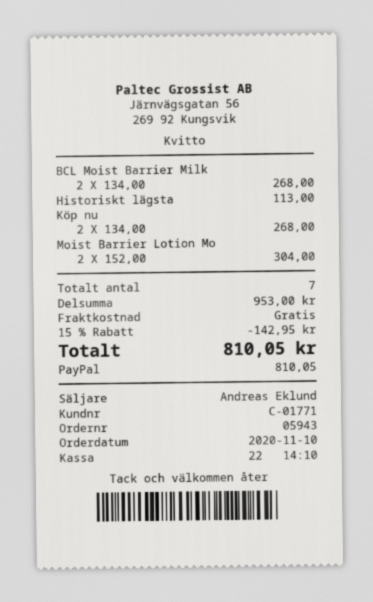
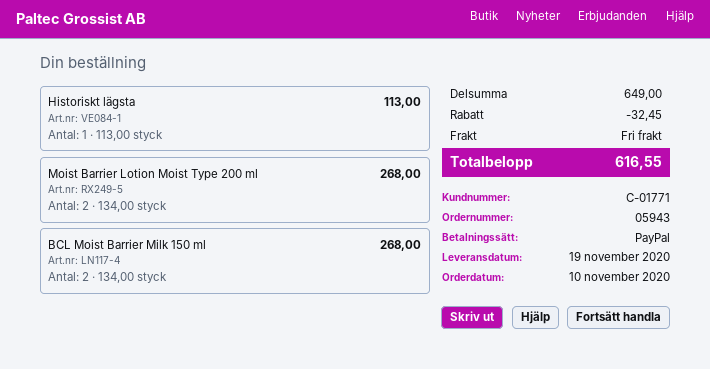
Köp nu: 2 x 134.00 = 268.00 -> none
Moist Barrier Lotion Mo: 2 x 152.00 = 304.00 -> 2 x 134.00 = 268.00
subtotal: 953.00 -> 649.00
discount: 142.95 -> 32.45
total: 810.05 -> 616.55

